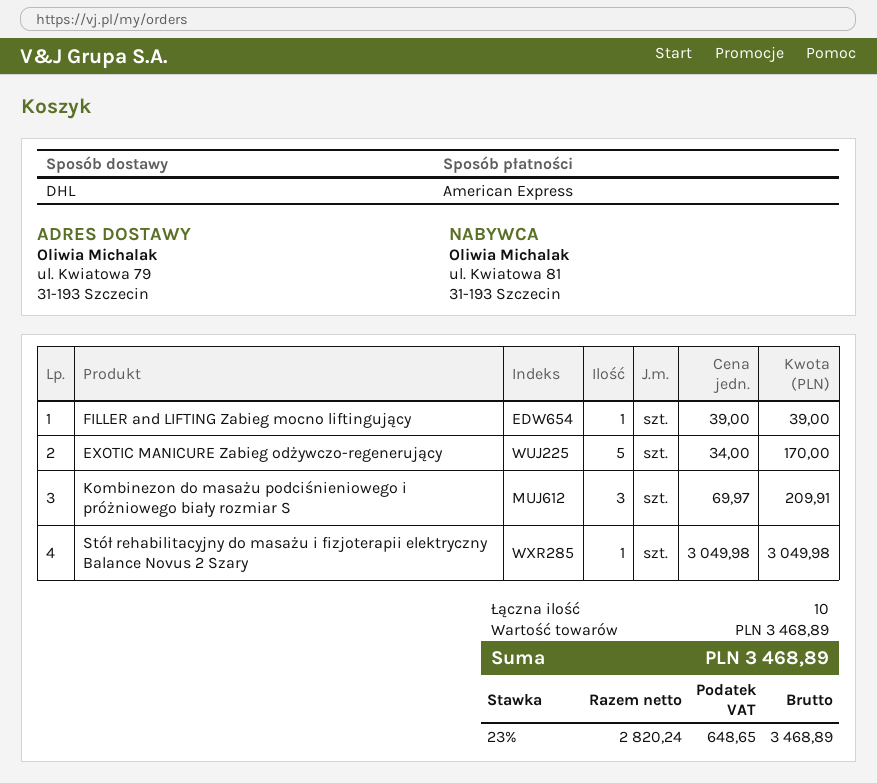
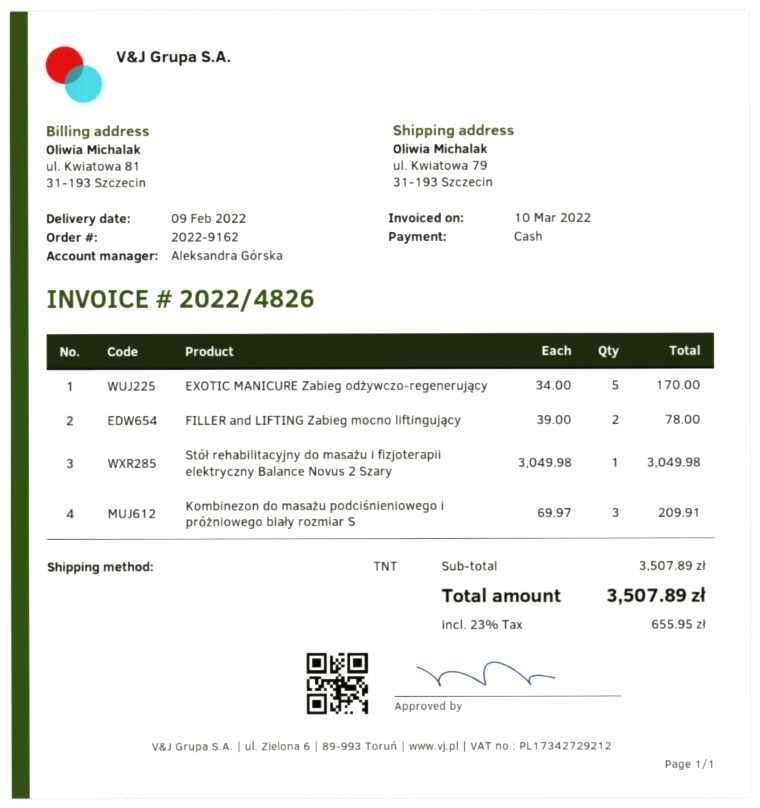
payment method: American Express -> cash
shipping method: DHL -> TNT
FILLER and LIFTING Zabieg mocno liftingujący: 1 x 39.00 = 39.00 -> 2 x 39.00 = 78.00
subtotal: 3468.89 -> 3507.89
tax: 23% = 648.65 -> 23% = 655.95
total: 3468.89 -> 3507.89

